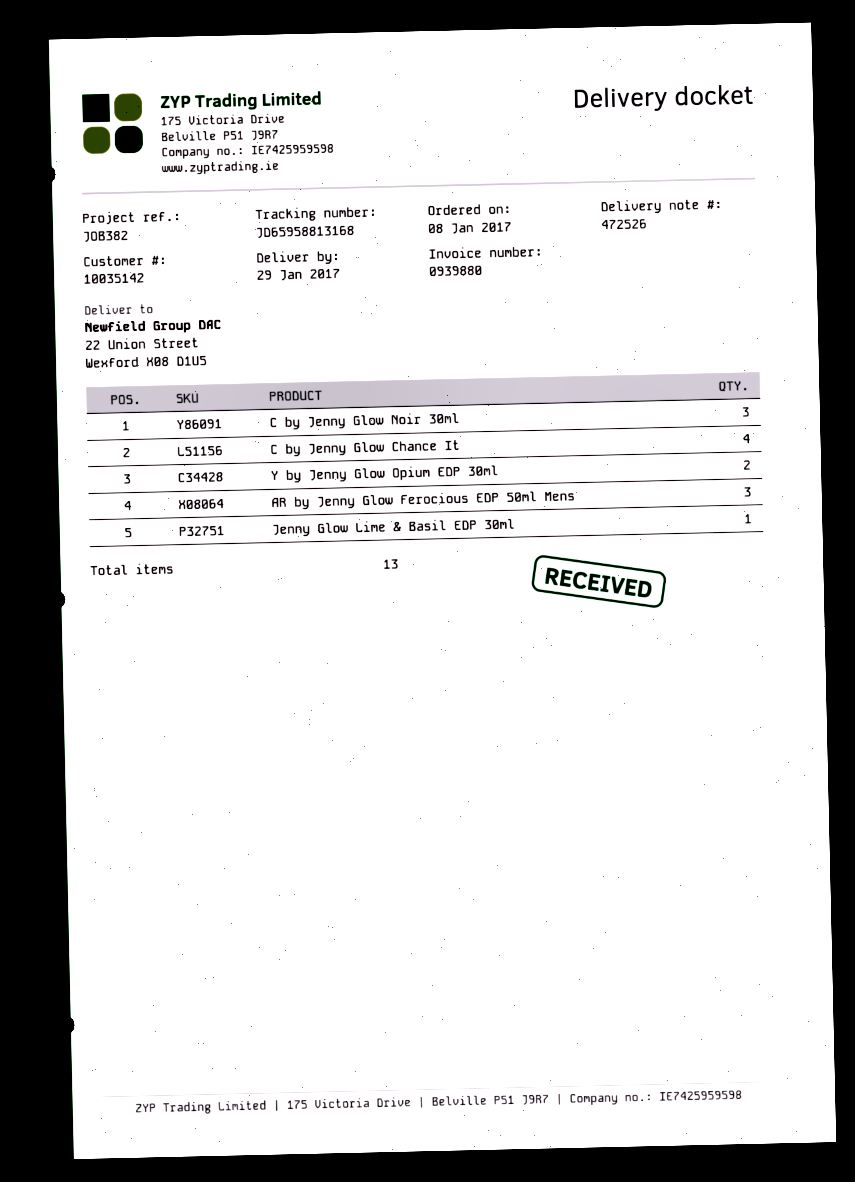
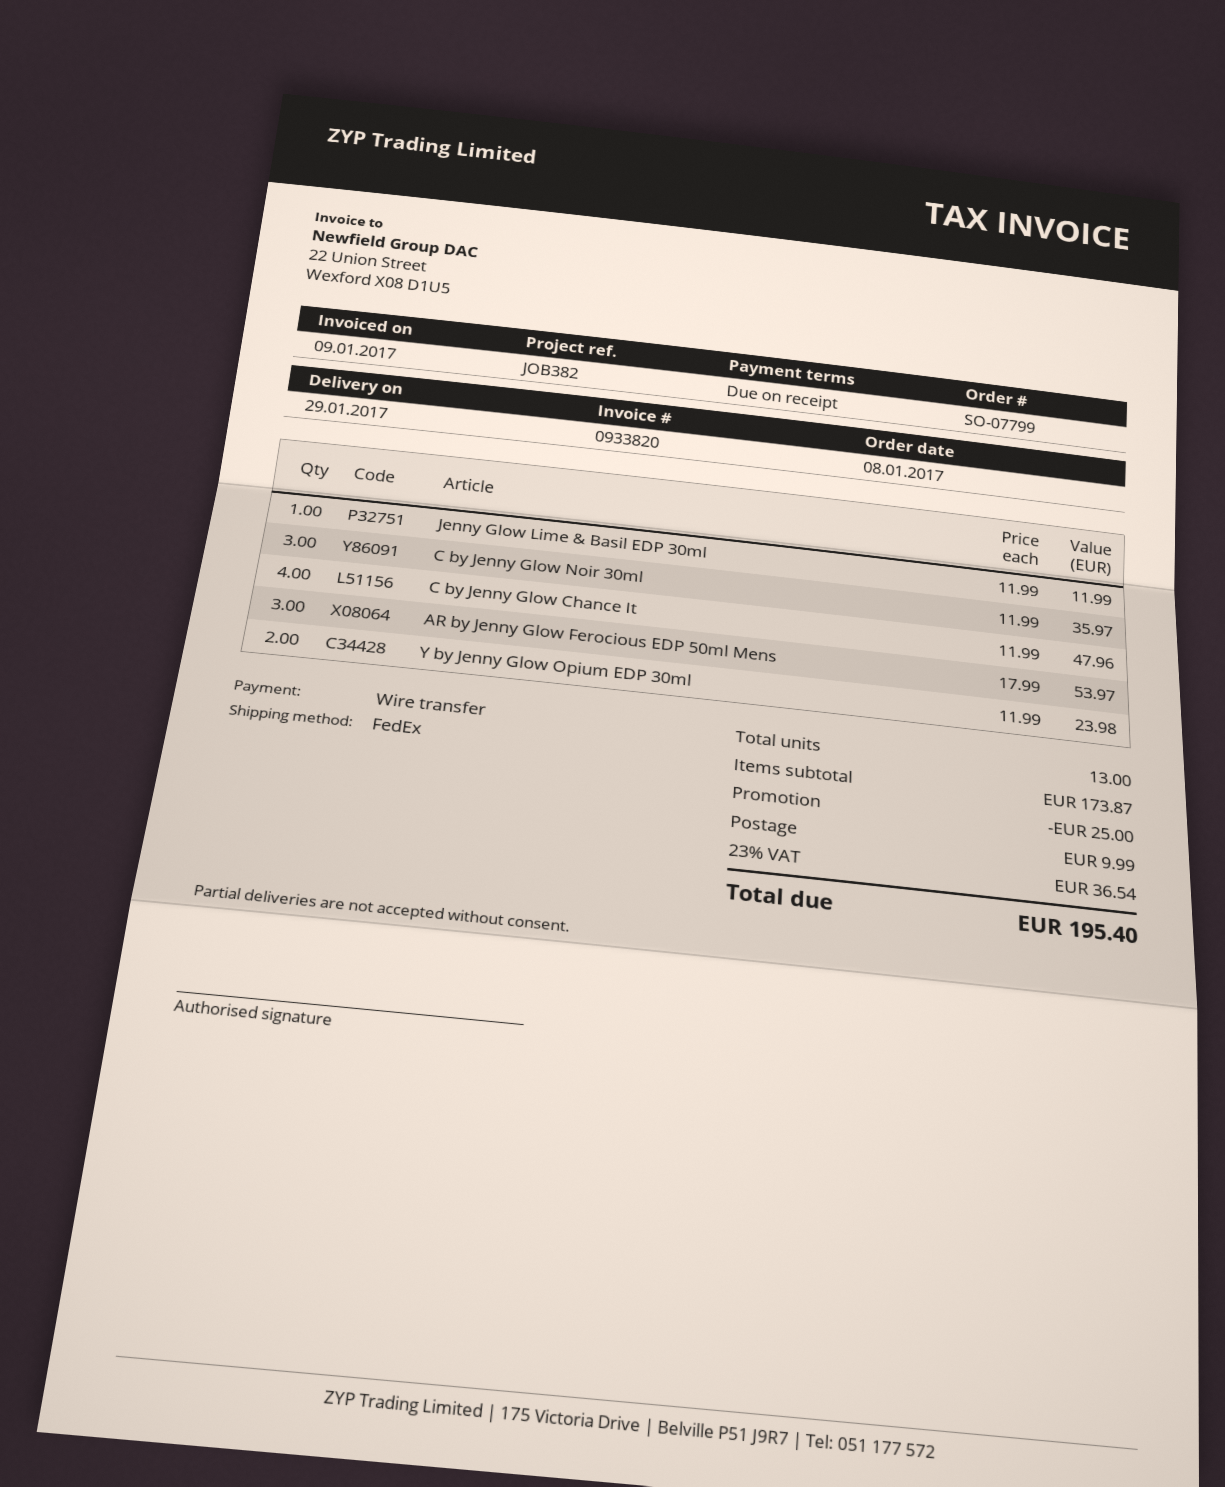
invoice number: 0939880 -> 0933820

